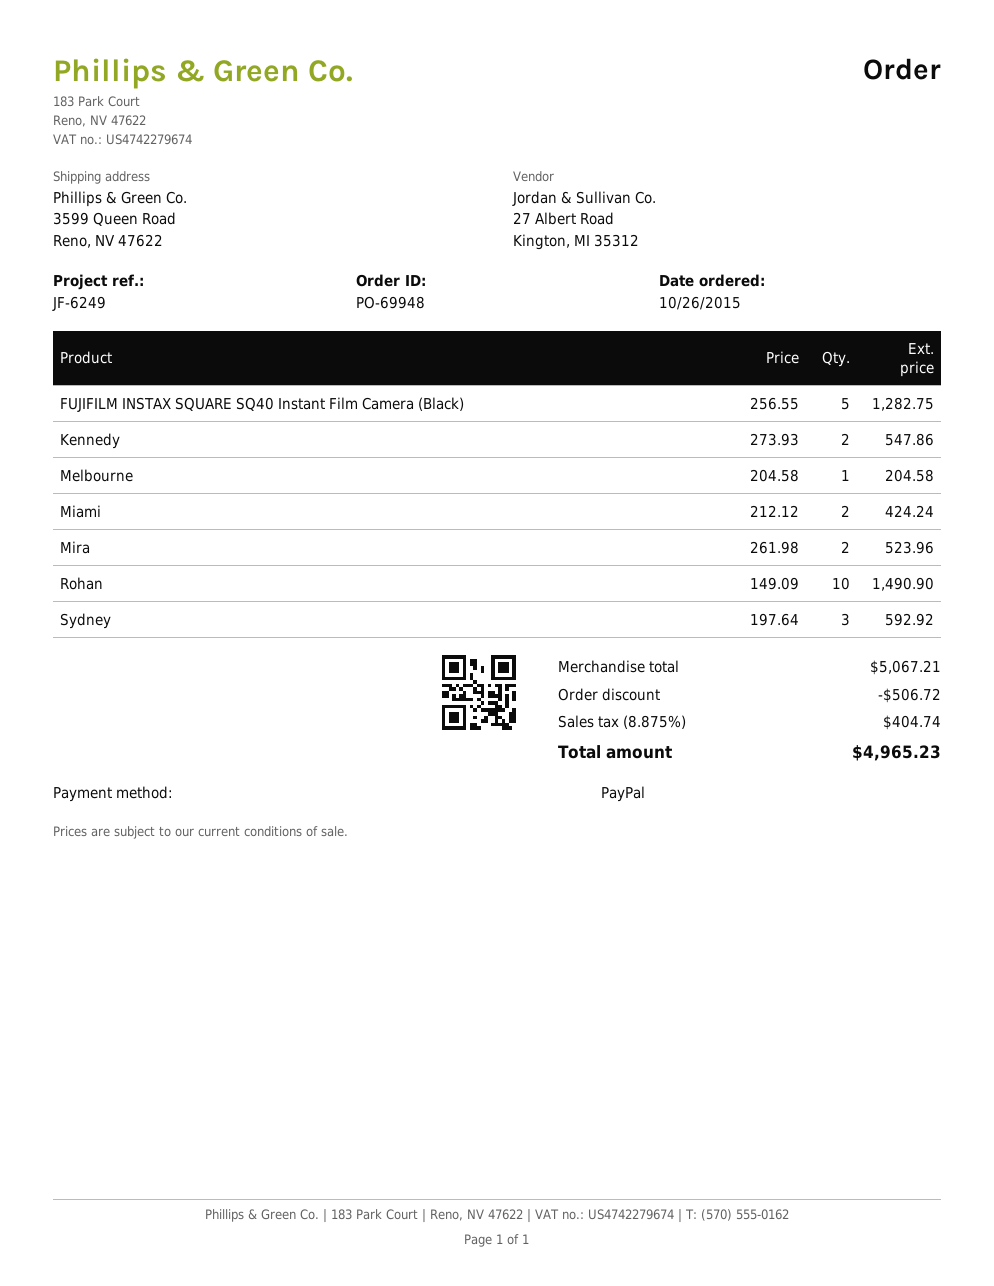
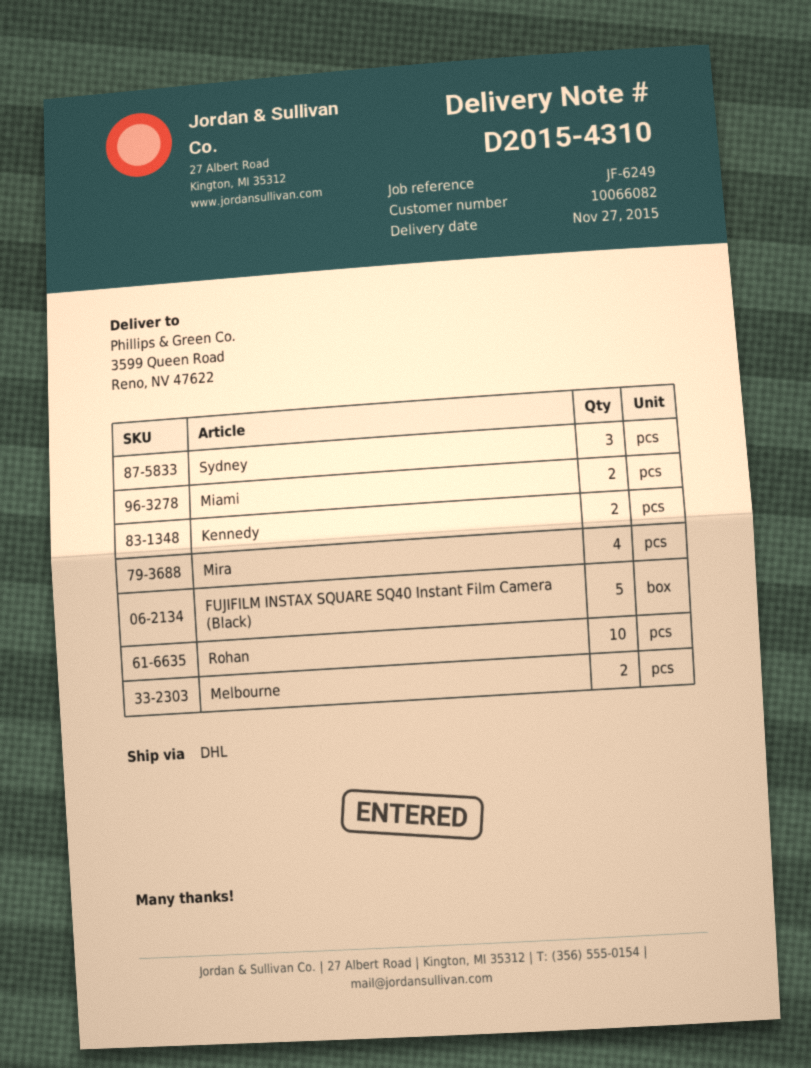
Melbourne: 1 -> 2
Mira: 2 -> 4

